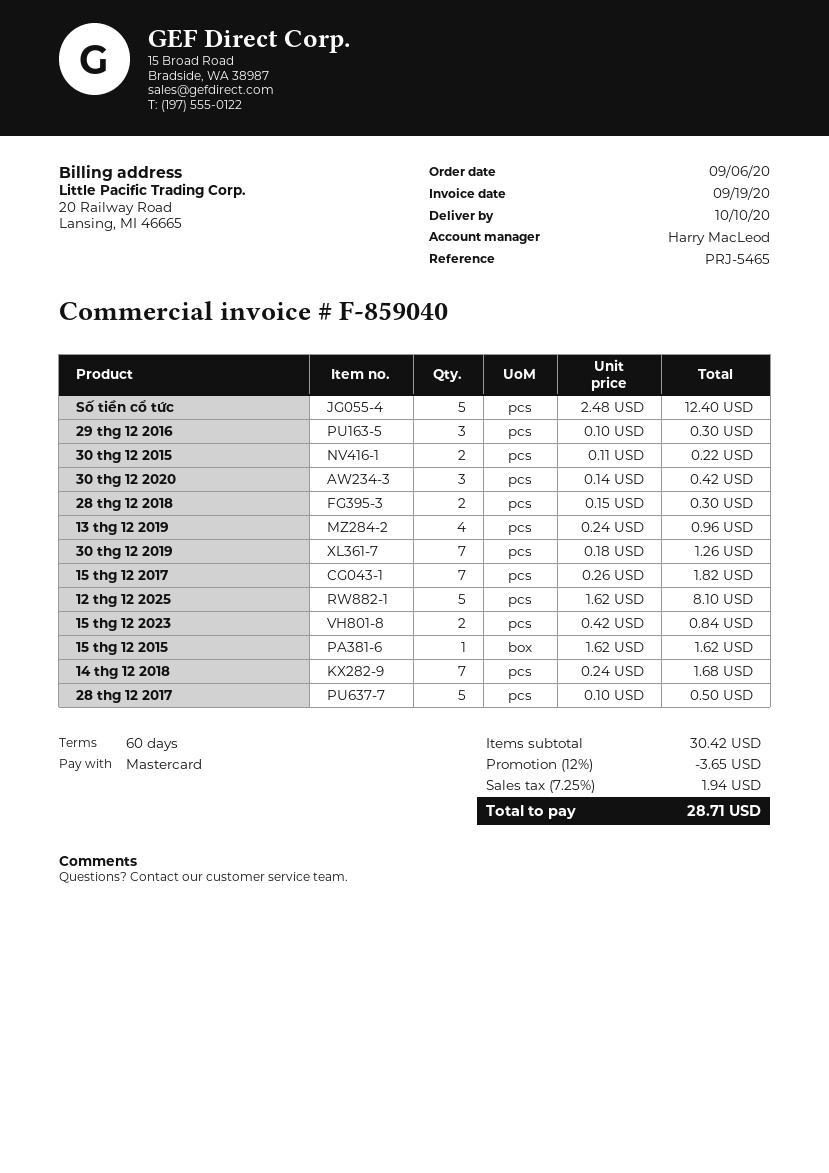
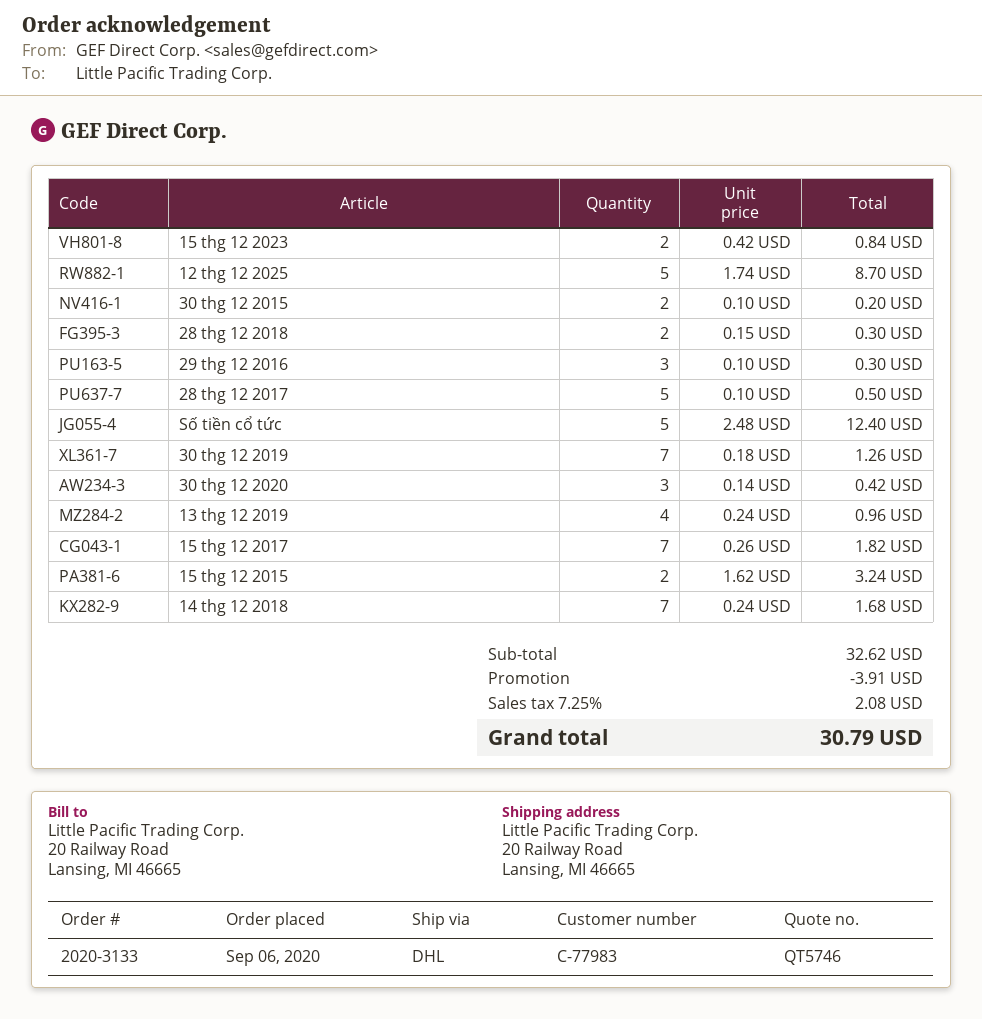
30 thg 12 2015: 2 x 0.11 = 0.22 -> 2 x 0.10 = 0.20
12 thg 12 2025: 5 x 1.62 = 8.10 -> 5 x 1.74 = 8.70
15 thg 12 2015: 1 x 1.62 = 1.62 -> 2 x 1.62 = 3.24
subtotal: 30.42 -> 32.62
discount: 3.65 -> 3.91
tax: 7.25% = 1.94 -> 7.25% = 2.08
total: 28.71 -> 30.79

